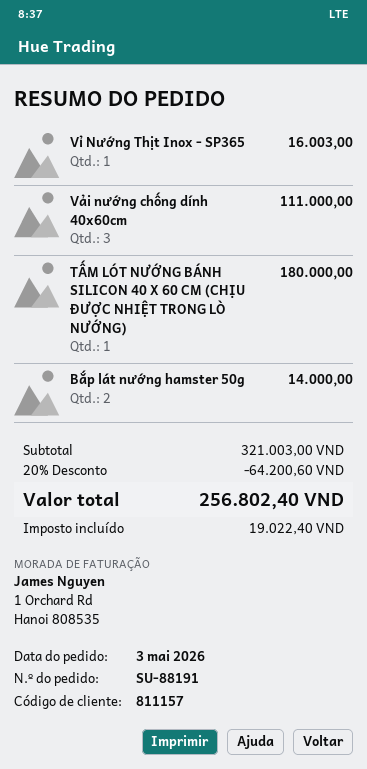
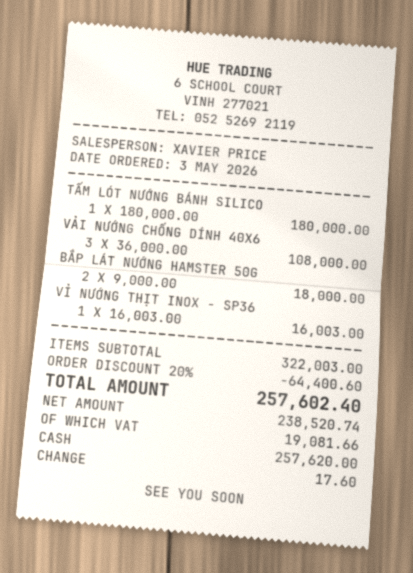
Vải nướng chống dính 40x60cm: 3 for 111000.00 -> 3 for 108000.00
Bắp lát nướng hamster 50g: 2 for 14000.00 -> 2 for 18000.00
subtotal: 321003.00 -> 322003.00
discount: 20% = 64200.60 -> 20% = 64400.60
tax: 19022.40 -> 19081.66
total: 256802.40 -> 257602.40

